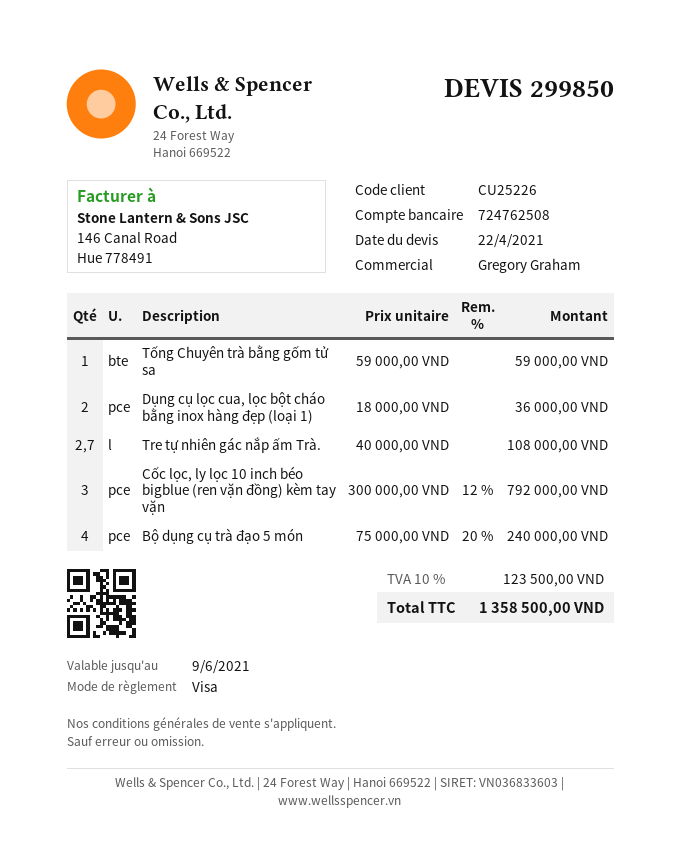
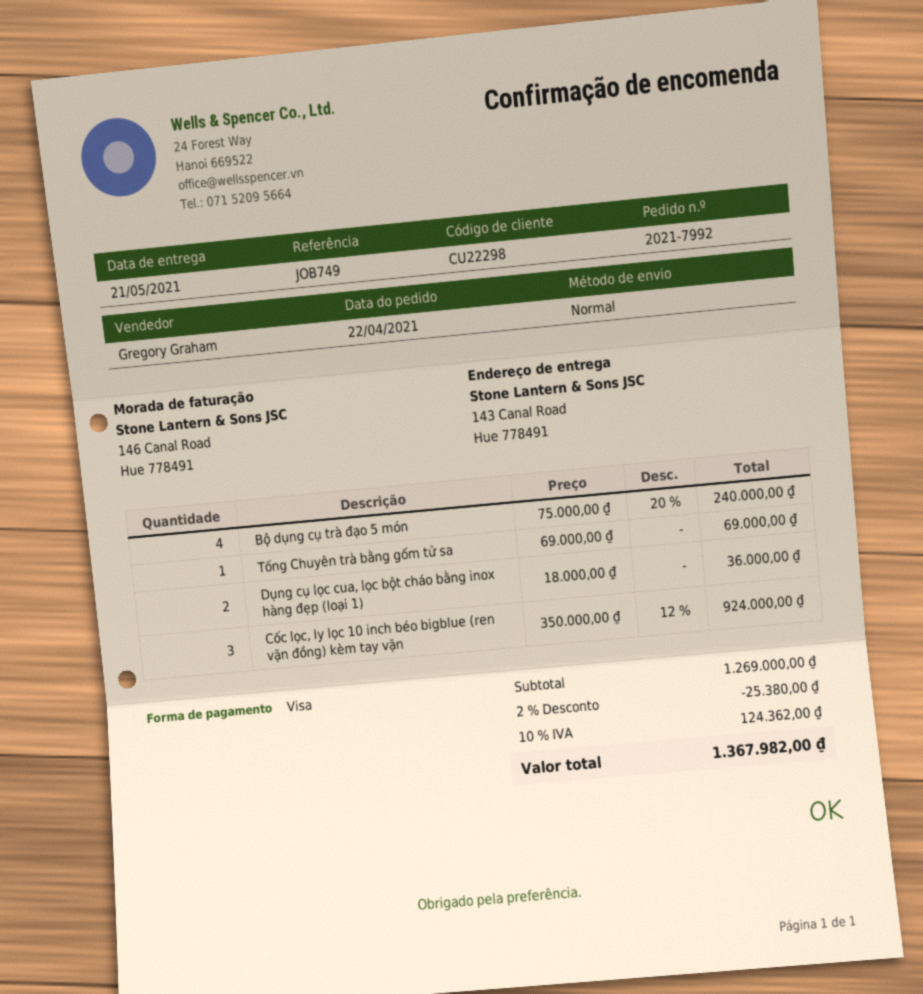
customer number: CU25226 -> CU22298
Tống Chuyên trà bằng gốm tử sa: 1 x 59000.00 = 59000.00 -> 1 x 69000.00 = 69000.00
Tre tự nhiên gác nắp ấm Trà.: 2.7 x 40000.00 = 108000.00 -> none
Cốc lọc, ly lọc 10 inch béo bigblue (ren vặn đồng) kèm tay vặn: 3 x 300000.00 - 12% = 792000.00 -> 3 x 350000.00 - 12% = 924000.00
discount: none -> 2% = 25380.00
tax: 10% = 123500.00 -> 10% = 124362.00
total: 1358500.00 -> 1367982.00

